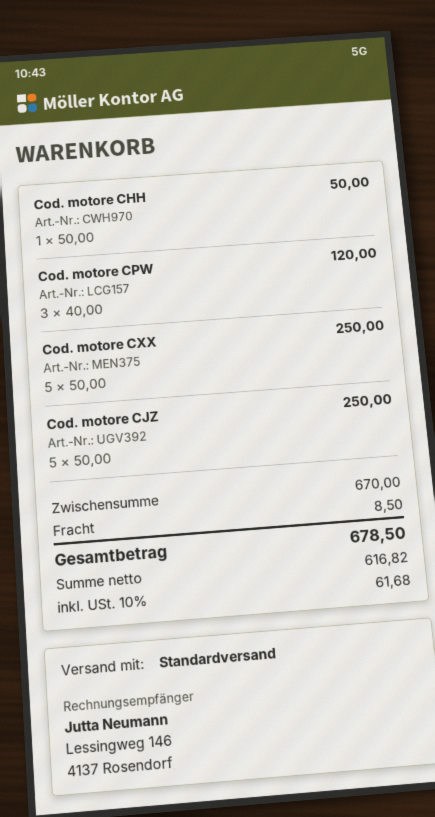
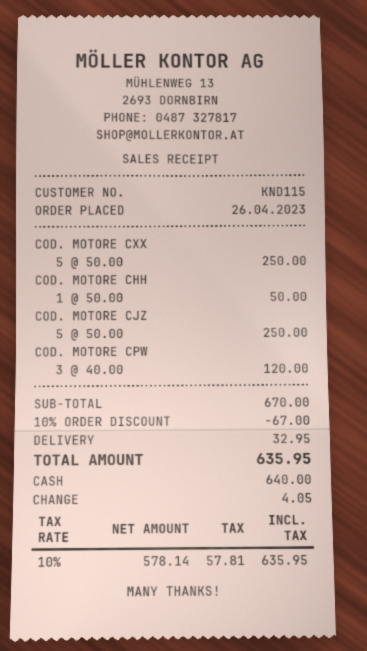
discount: none -> 10% = 67.00
shipping: 8.50 -> 32.95
net: 616.82 -> 578.14
tax: 10% = 61.68 -> 10% = 57.81
total: 678.50 -> 635.95

